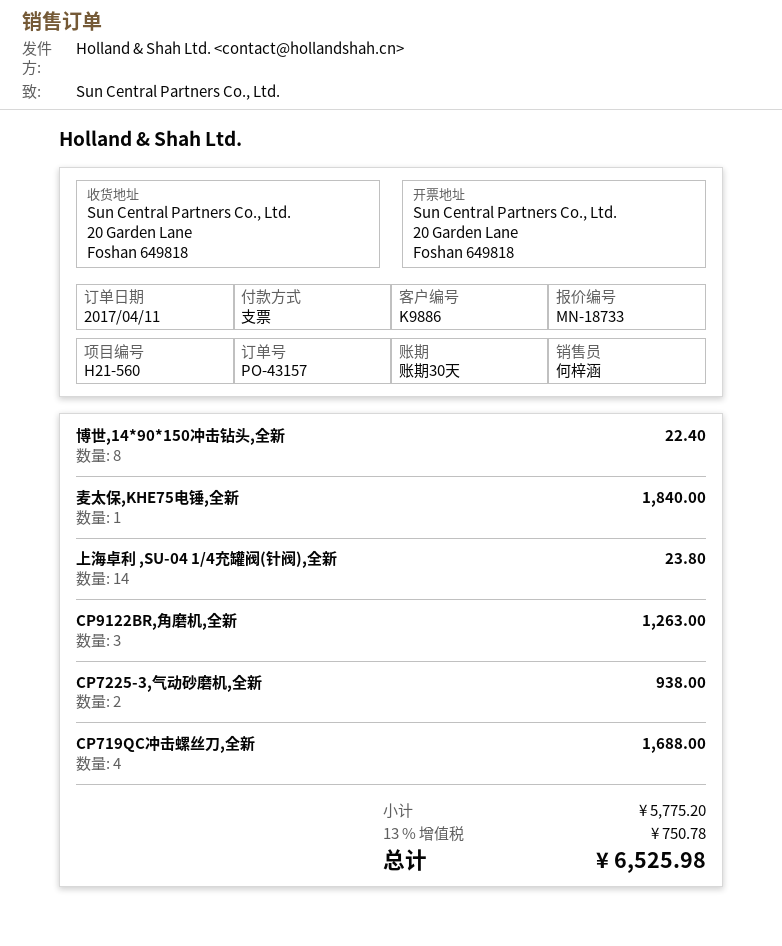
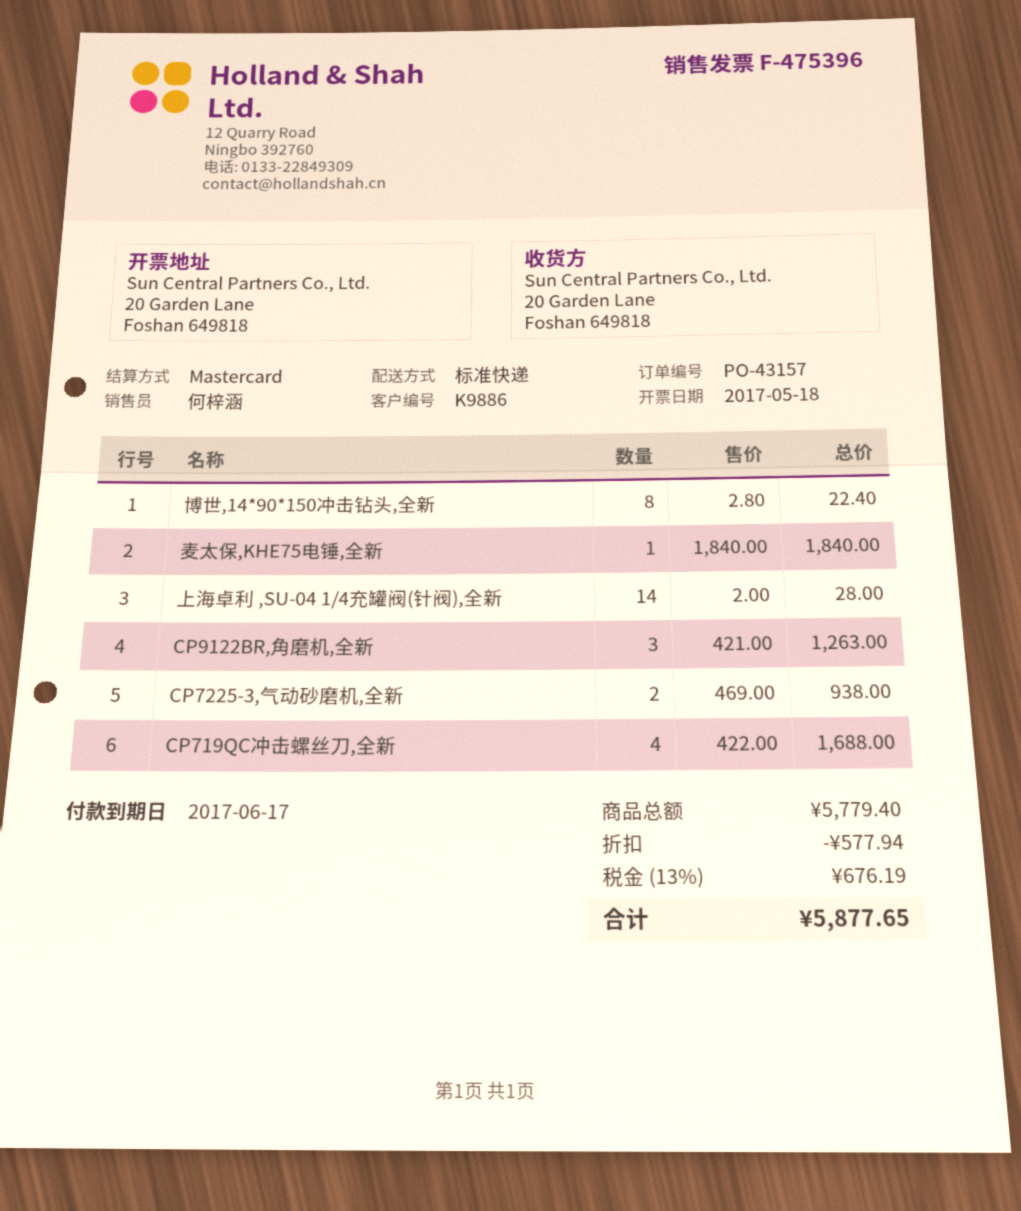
payment method: cheque -> Mastercard
上海卓利 ,SU-04 1/4充罐阀(针阀),全新: 14 for 23.80 -> 14 for 28.00
subtotal: 5775.20 -> 5779.40
discount: none -> 577.94
tax: 13% = 750.78 -> 13% = 676.19
total: 6525.98 -> 5877.65

